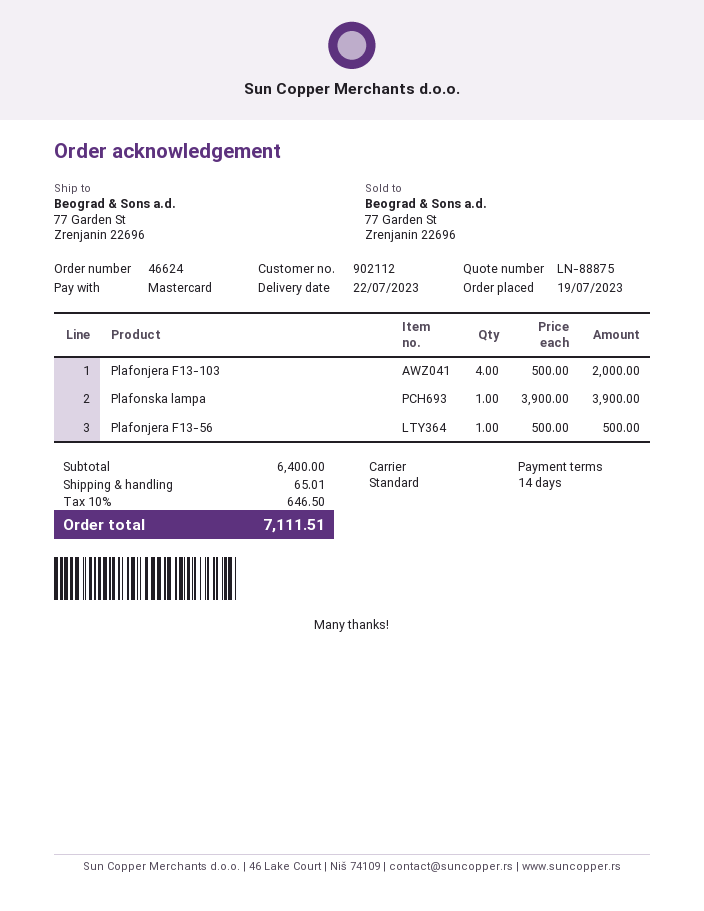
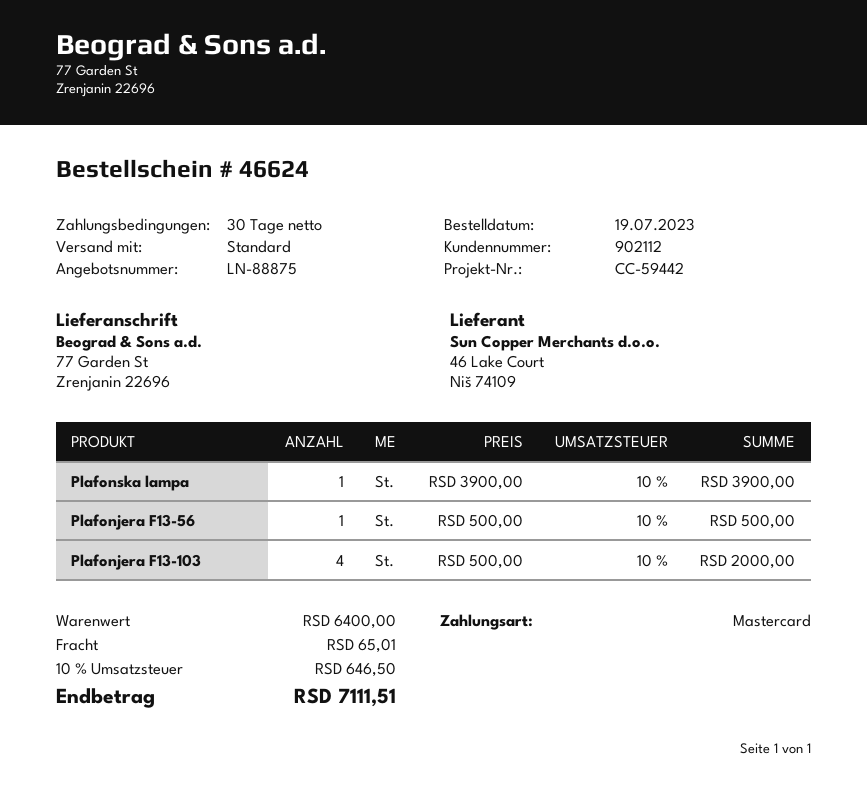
payment terms: 14 days -> 30 days

